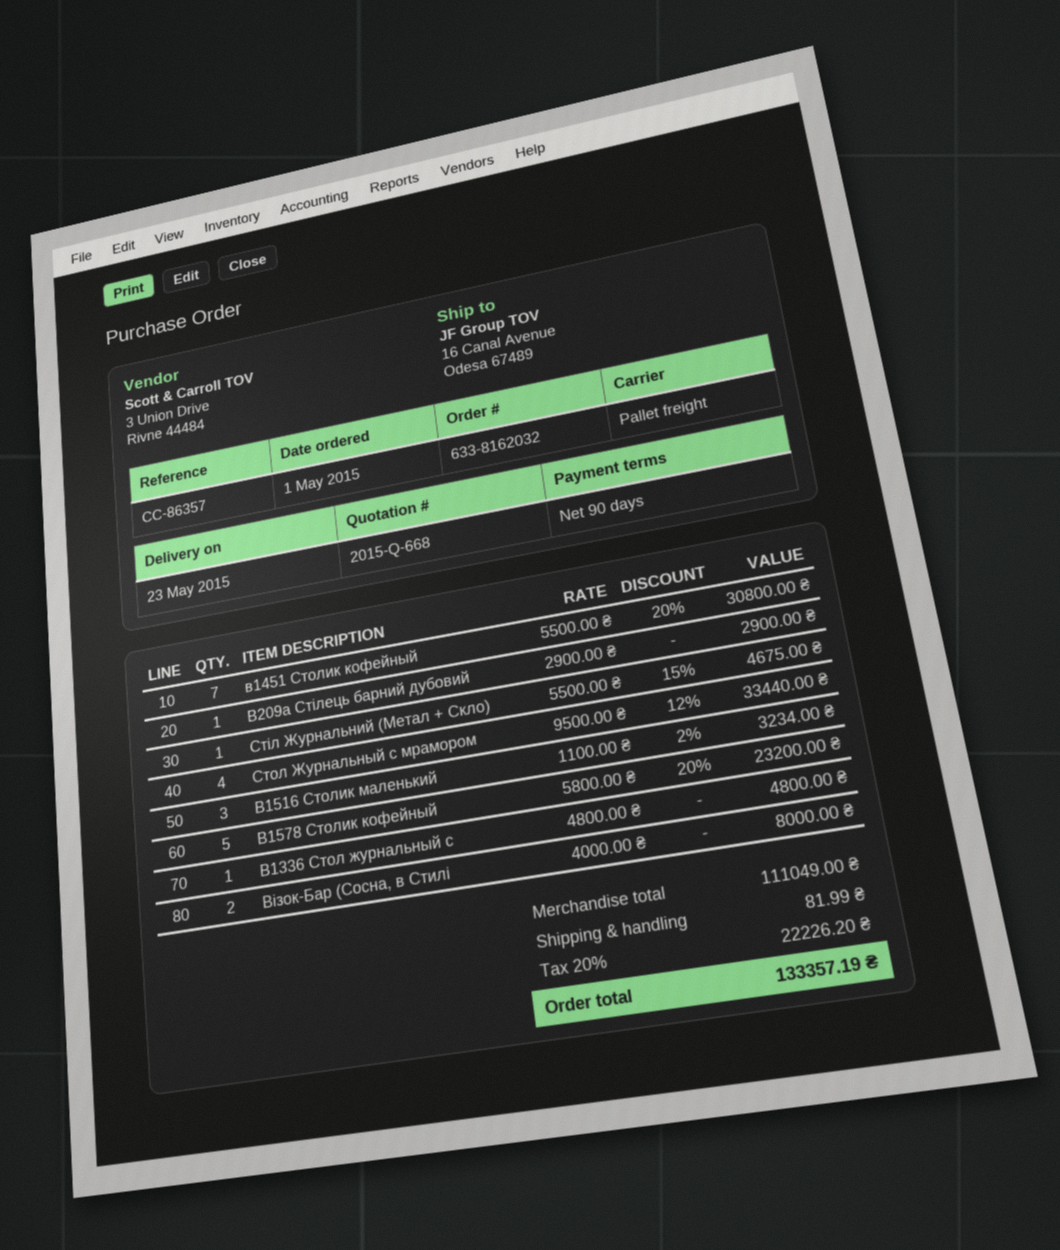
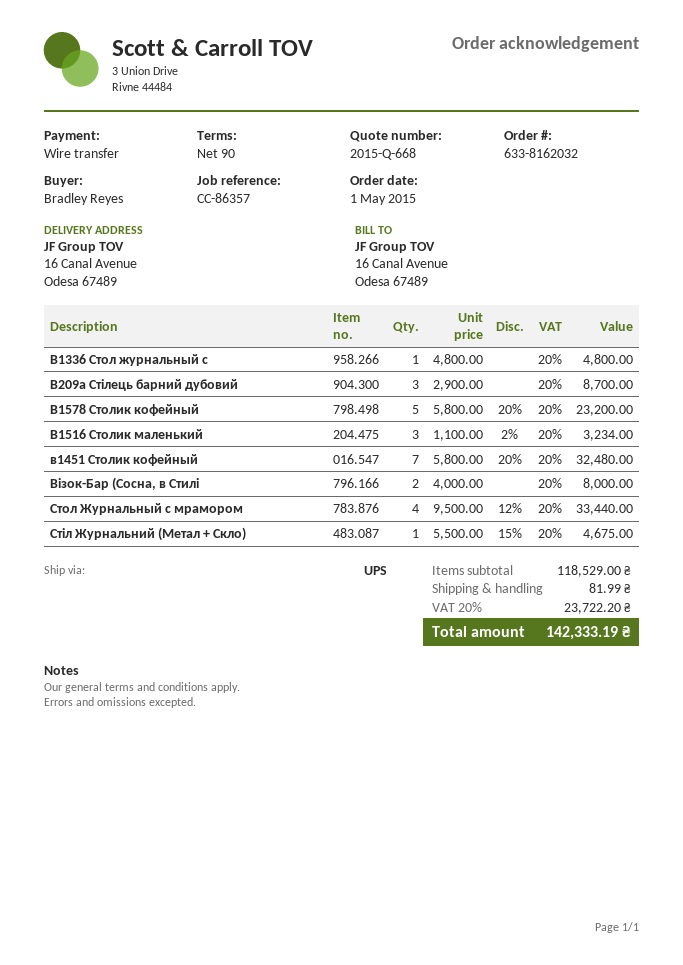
shipping method: pallet freight -> UPS
в1451 Столик кофейный: 7 x 5500.00 - 20% = 30800.00 -> 7 x 5800.00 - 20% = 32480.00
В209а Стілець барний дубовий: 1 x 2900.00 = 2900.00 -> 3 x 2900.00 = 8700.00
subtotal: 111049.00 -> 118529.00
tax: 20% = 22226.20 -> 20% = 23722.20
total: 133357.19 -> 142333.19

